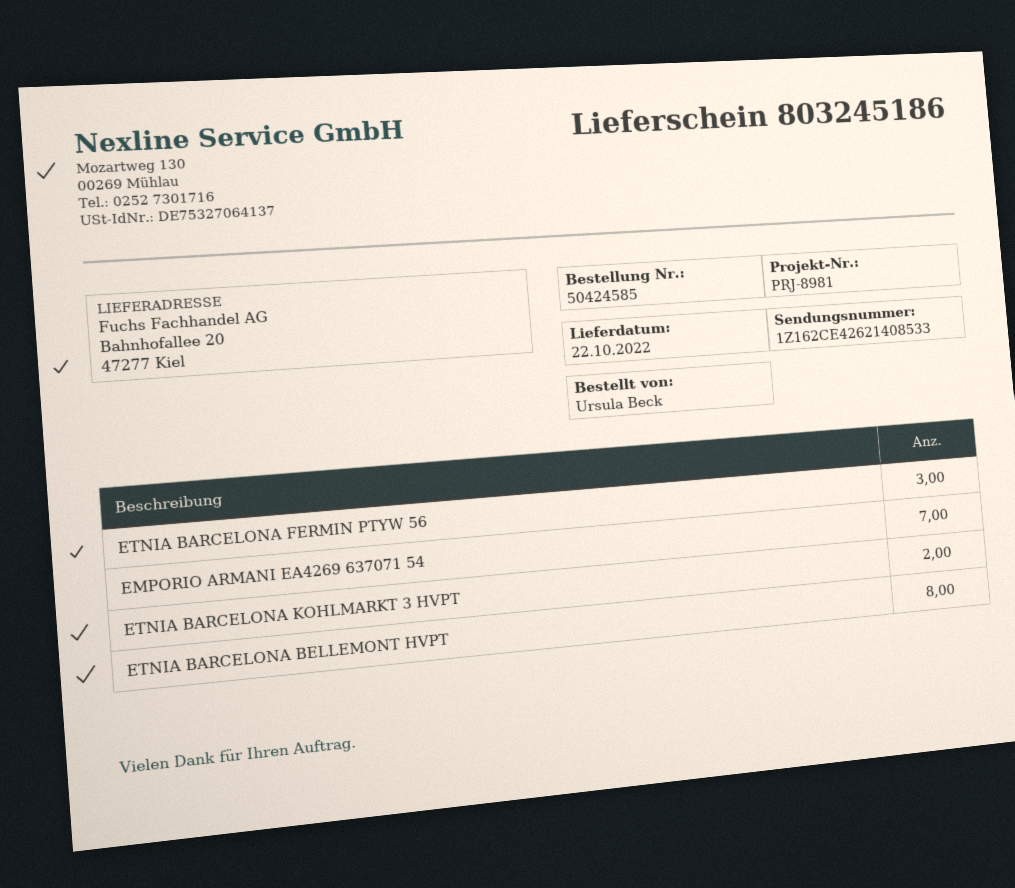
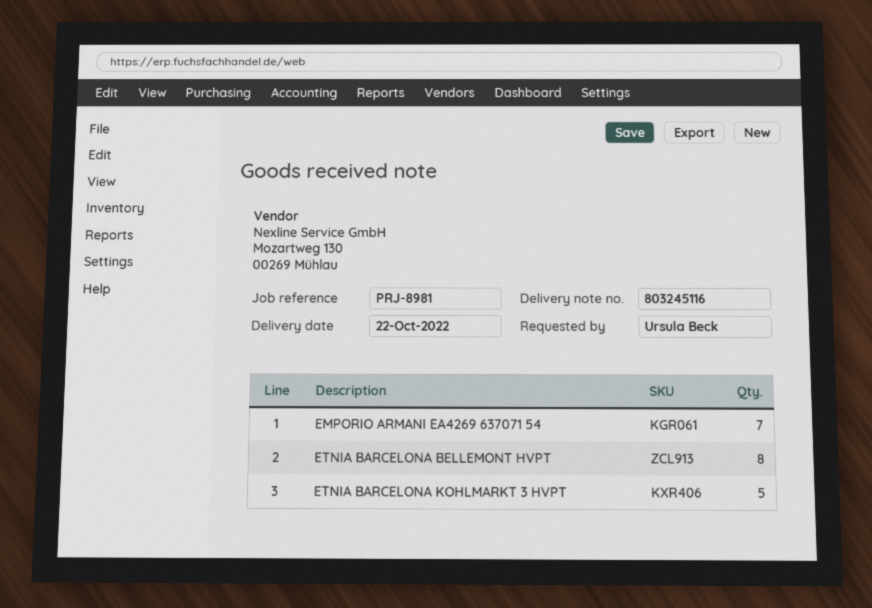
delivery note number: 803245186 -> 803245116
ETNIA BARCELONA FERMIN PTYW 56: 3 -> none
ETNIA BARCELONA KOHLMARKT 3 HVPT: 2 -> 5

